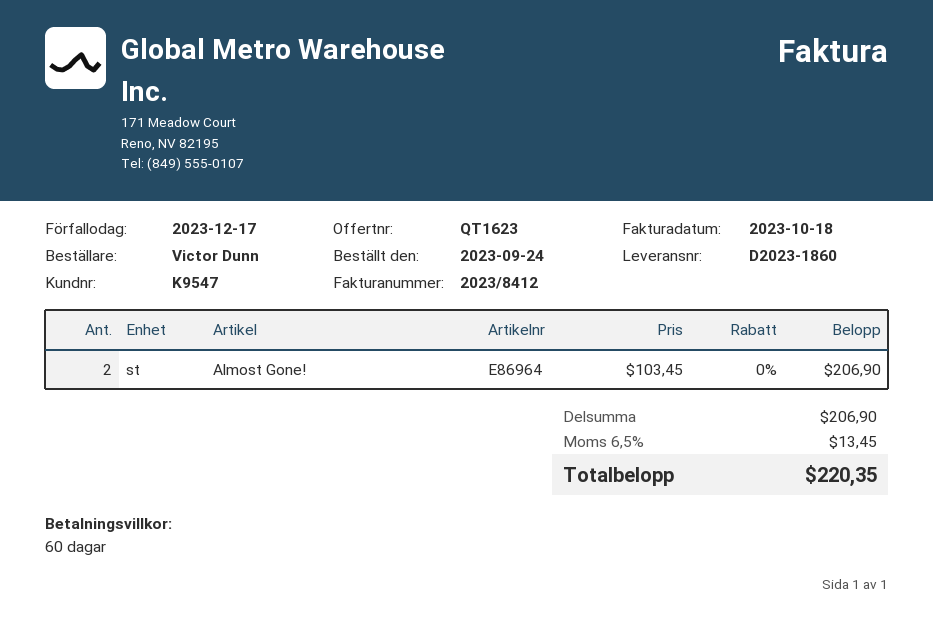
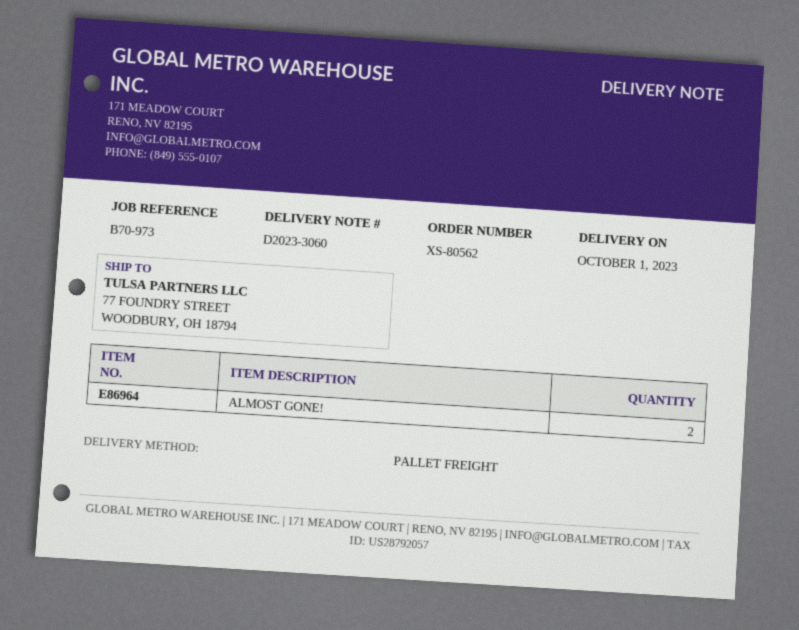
delivery note number: D2023-1860 -> D2023-3060

